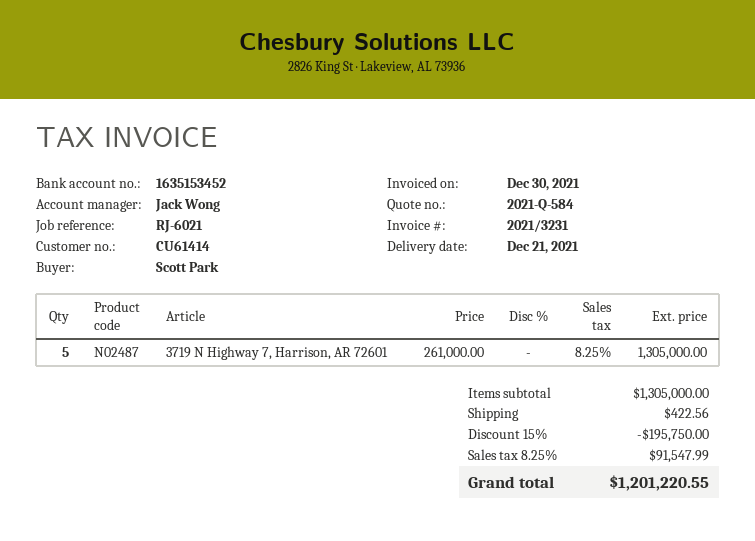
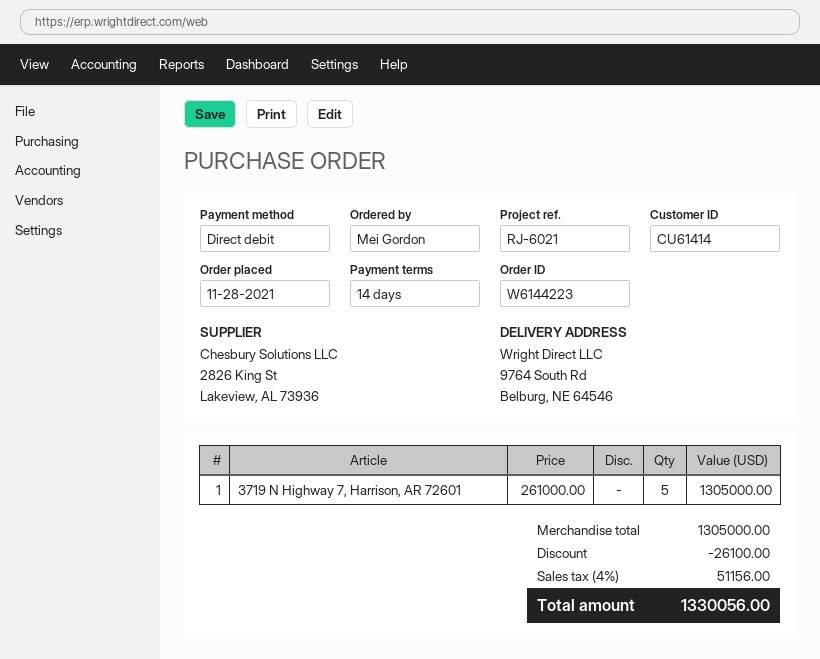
ordered by: Scott Park -> Mei Gordon
discount: 195750.00 -> 26100.00
shipping: 422.56 -> none
tax: 8.25% = 91547.99 -> 4% = 51156.00
total: 1201220.55 -> 1330056.00

